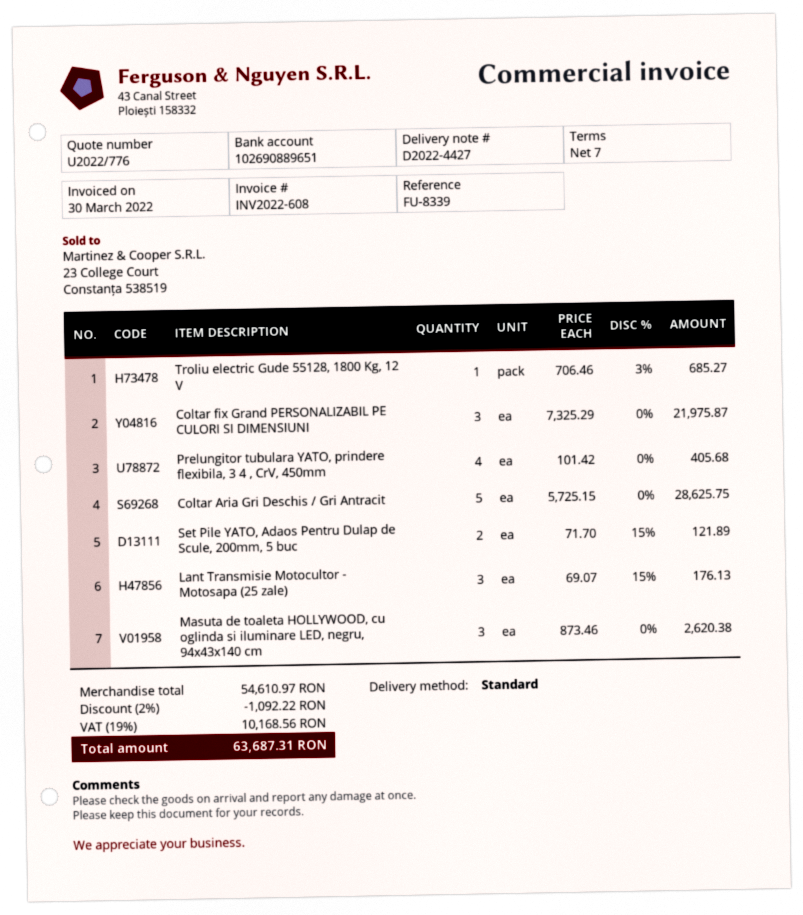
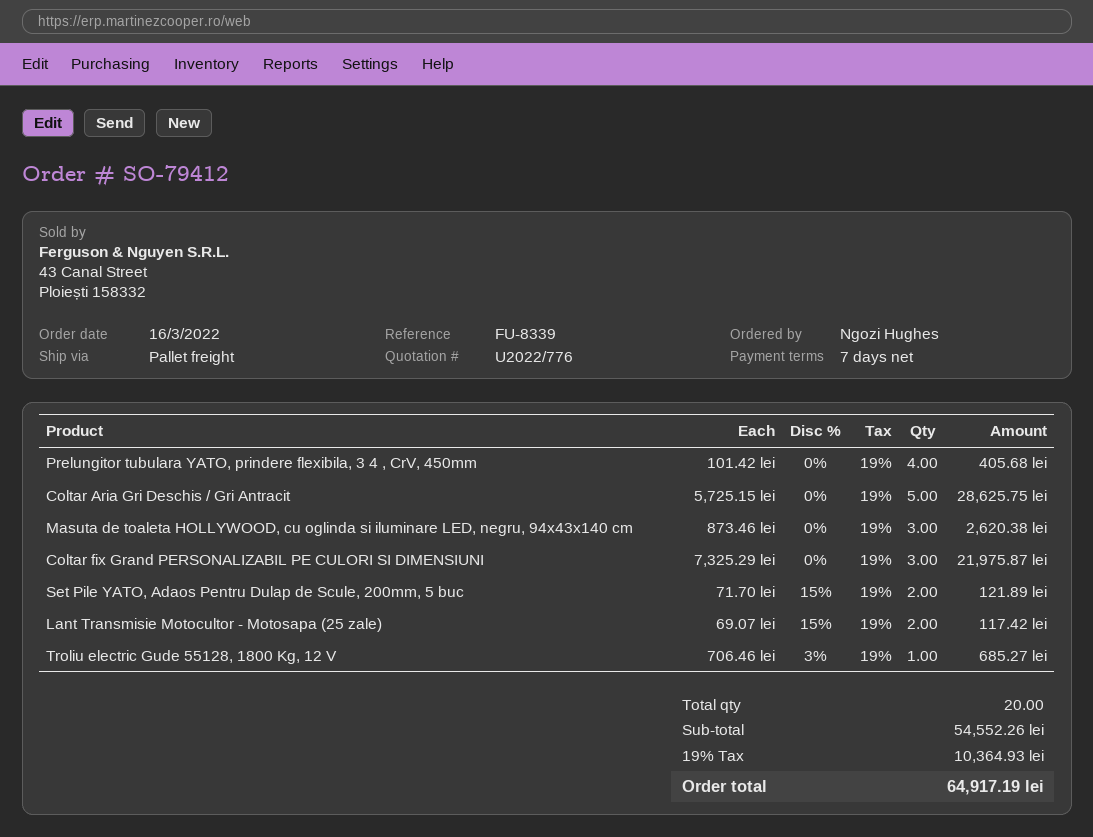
shipping method: standard -> pallet freight
Lant Transmisie Motocultor - Motosapa (25 zale): 3 x 69.07 - 15% = 176.13 -> 2 x 69.07 - 15% = 117.42
subtotal: 54610.97 -> 54552.26
discount: 2% = 1092.22 -> none
tax: 19% = 10168.56 -> 19% = 10364.93
total: 63687.31 -> 64917.19

